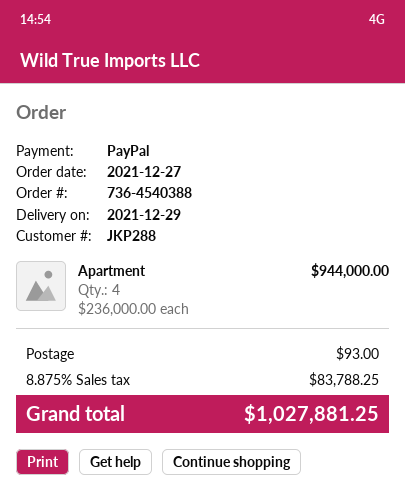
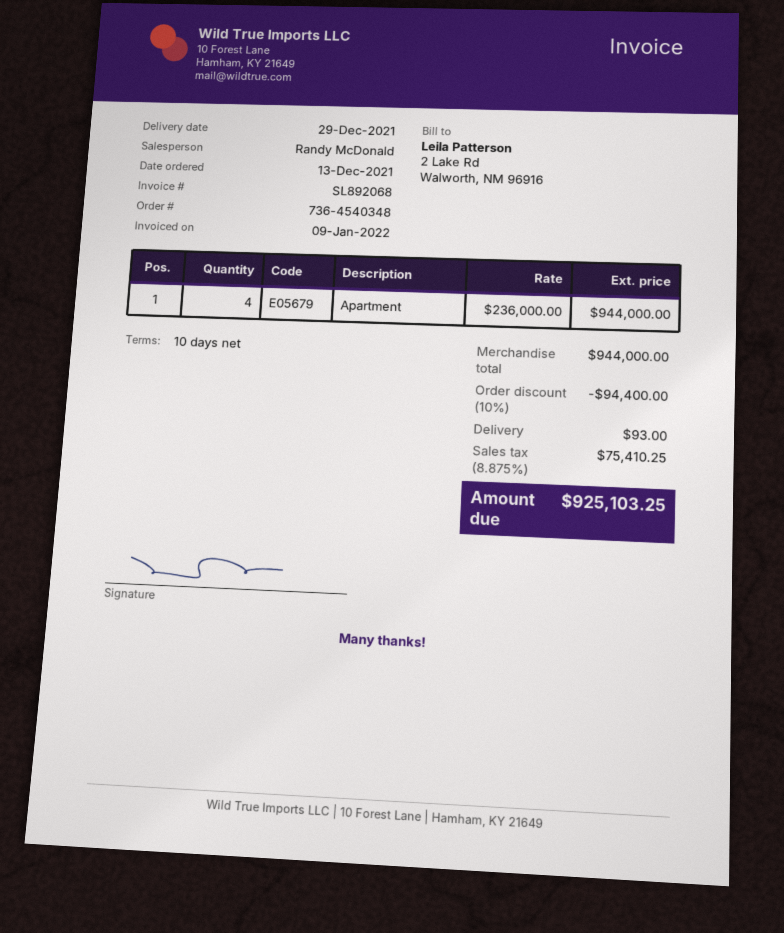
order number: 736-4540388 -> 736-4540348
order date: 2021-12-27 -> 2021-12-13
discount: none -> 10% = 94400.00
tax: 8.875% = 83788.25 -> 8.875% = 75410.25
total: 1027881.25 -> 925103.25

